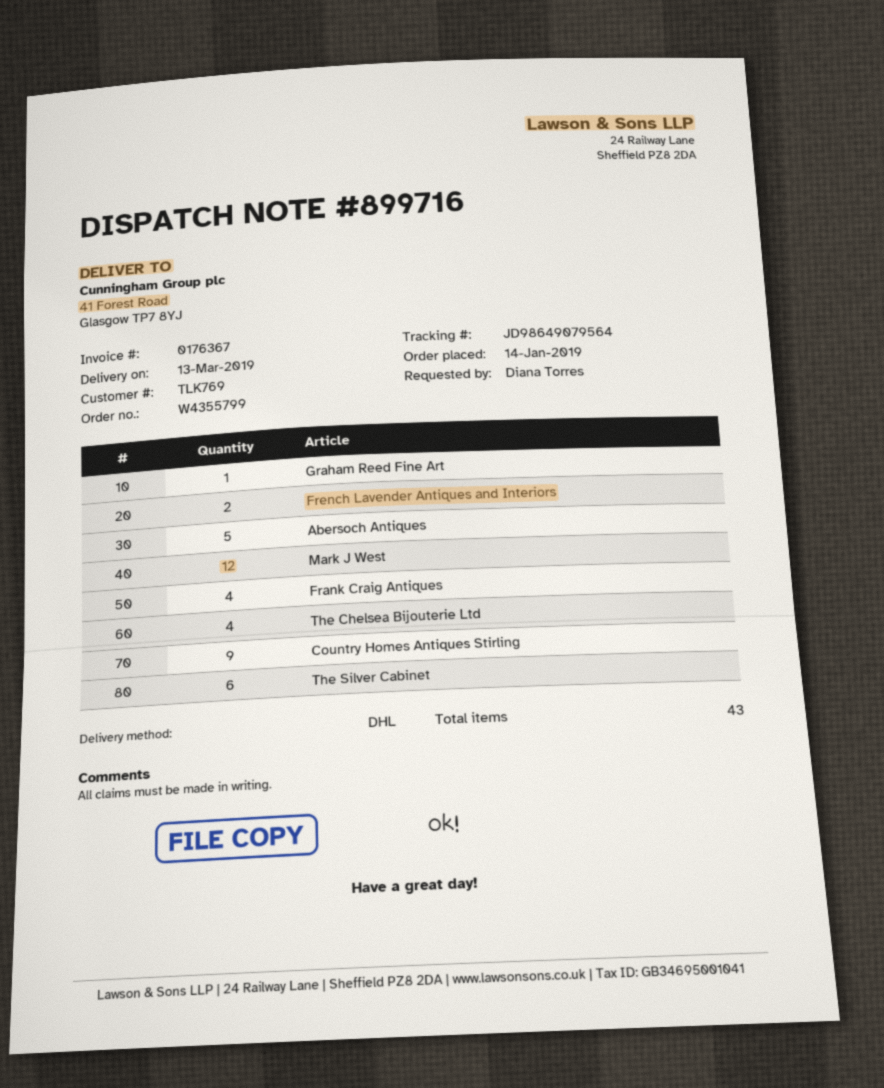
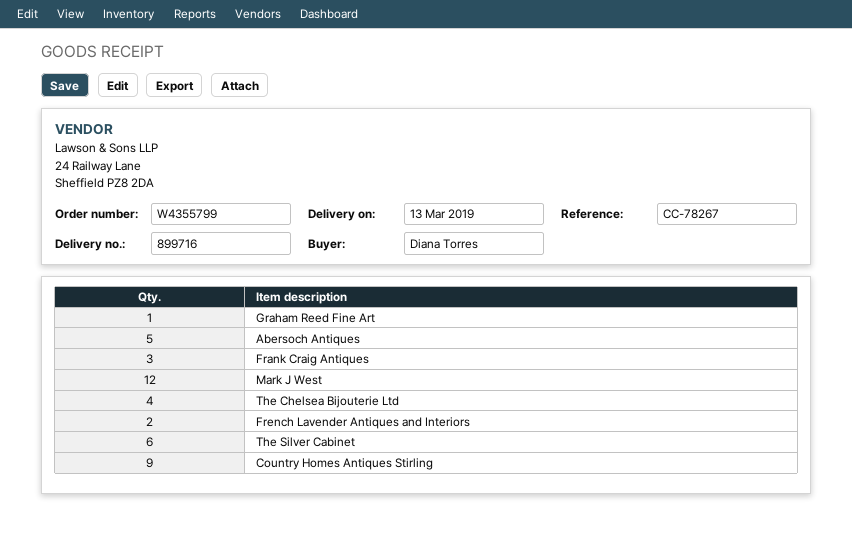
Frank Craig Antiques: 4 -> 3

